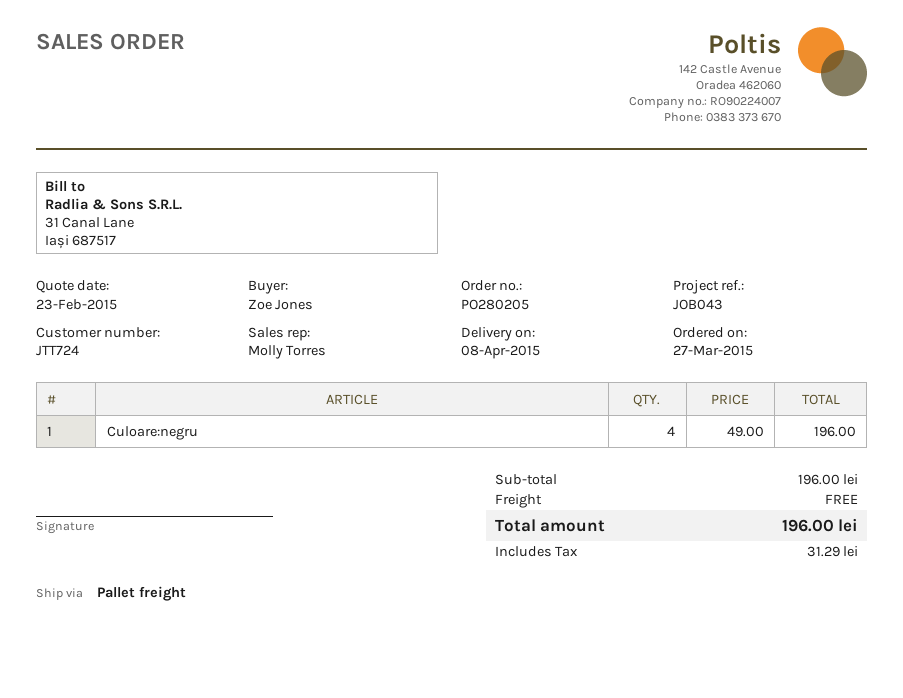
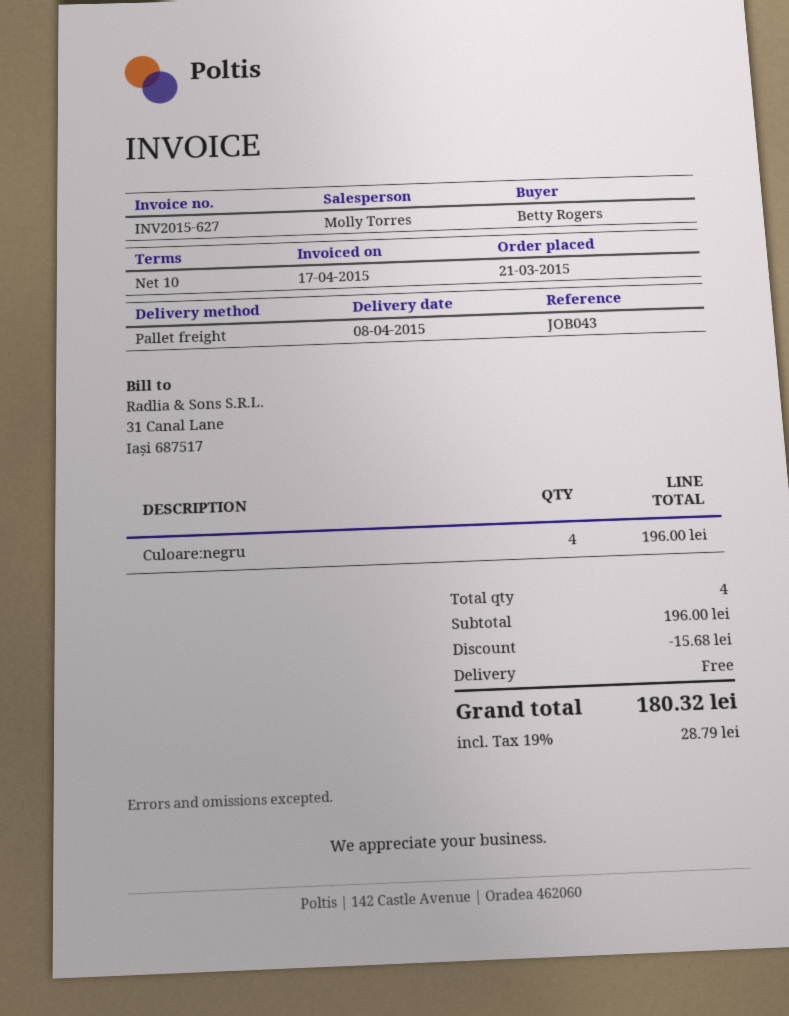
order date: 2015-03-27 -> 2015-03-21
ordered by: Zoe Jones -> Betty Rogers
discount: none -> 15.68
tax: 31.29 -> 28.79
total: 196.00 -> 180.32

